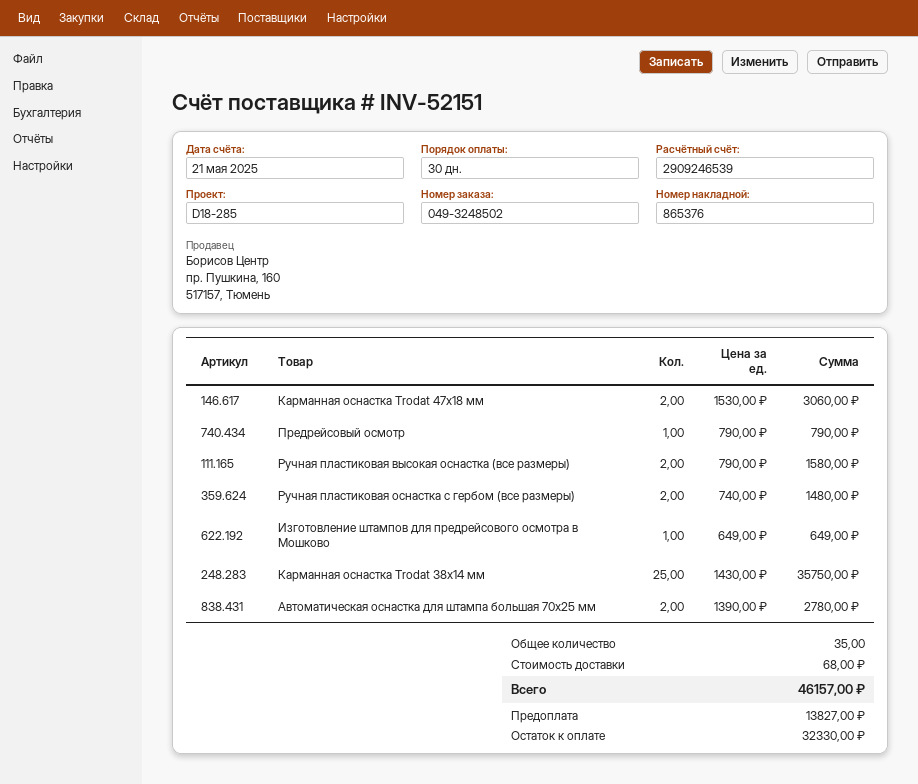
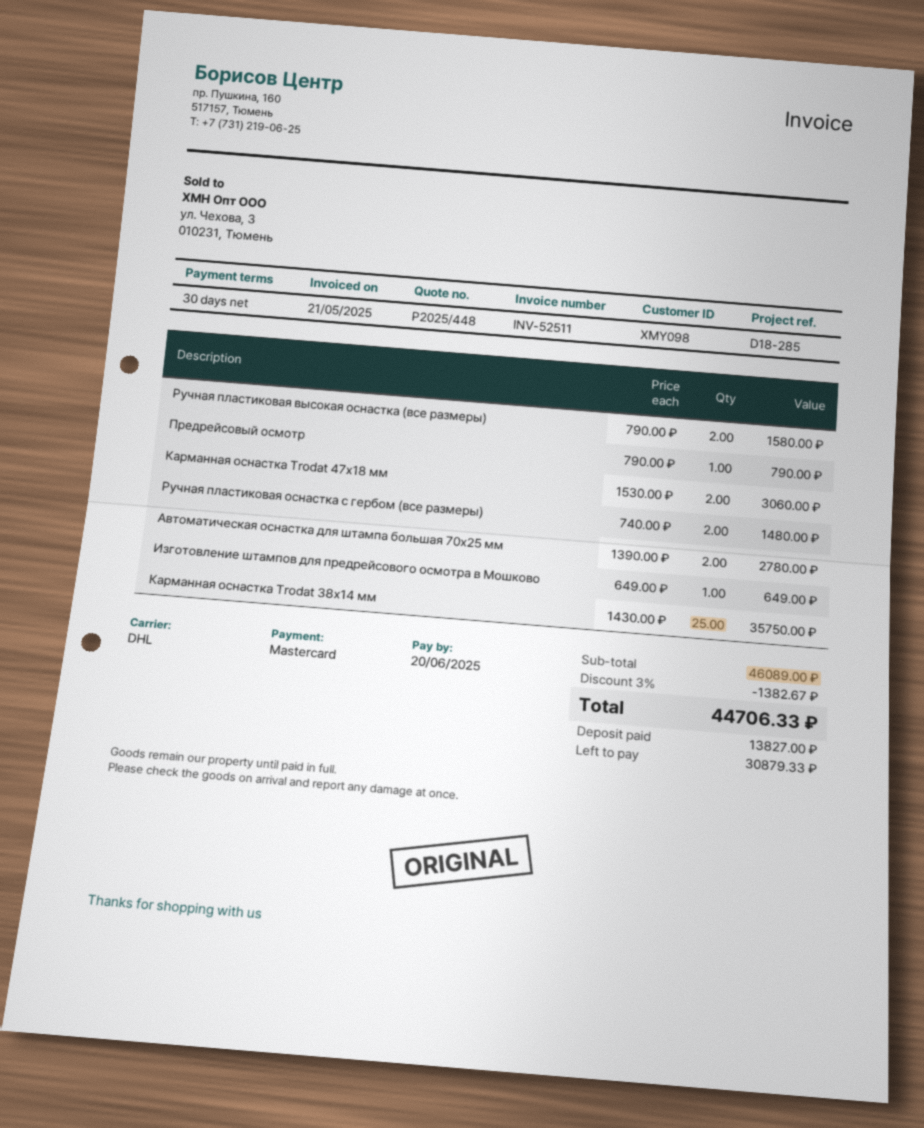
invoice number: INV-52151 -> INV-52511
discount: none -> 3% = 1382.67
shipping: 68.00 -> none
total: 46157.00 -> 44706.33
balance: 32330.00 -> 30879.33

